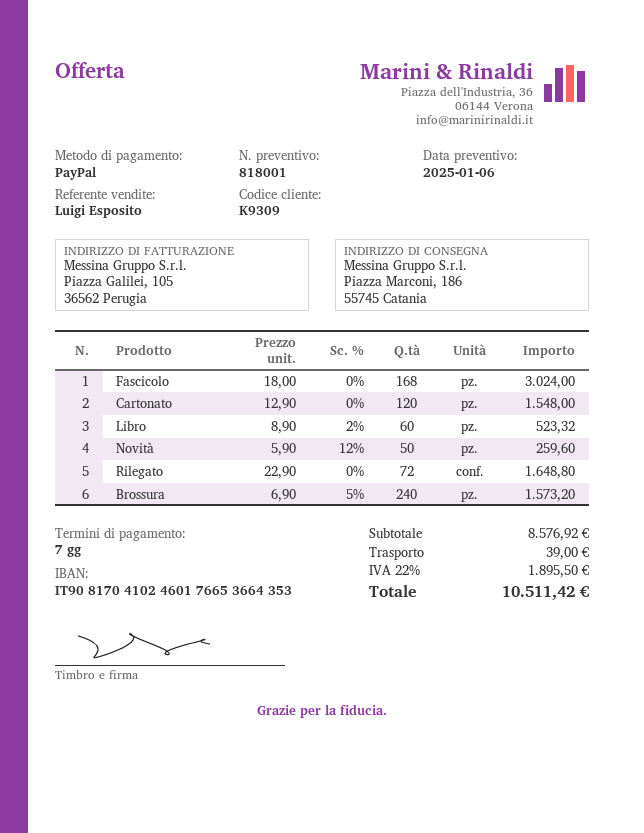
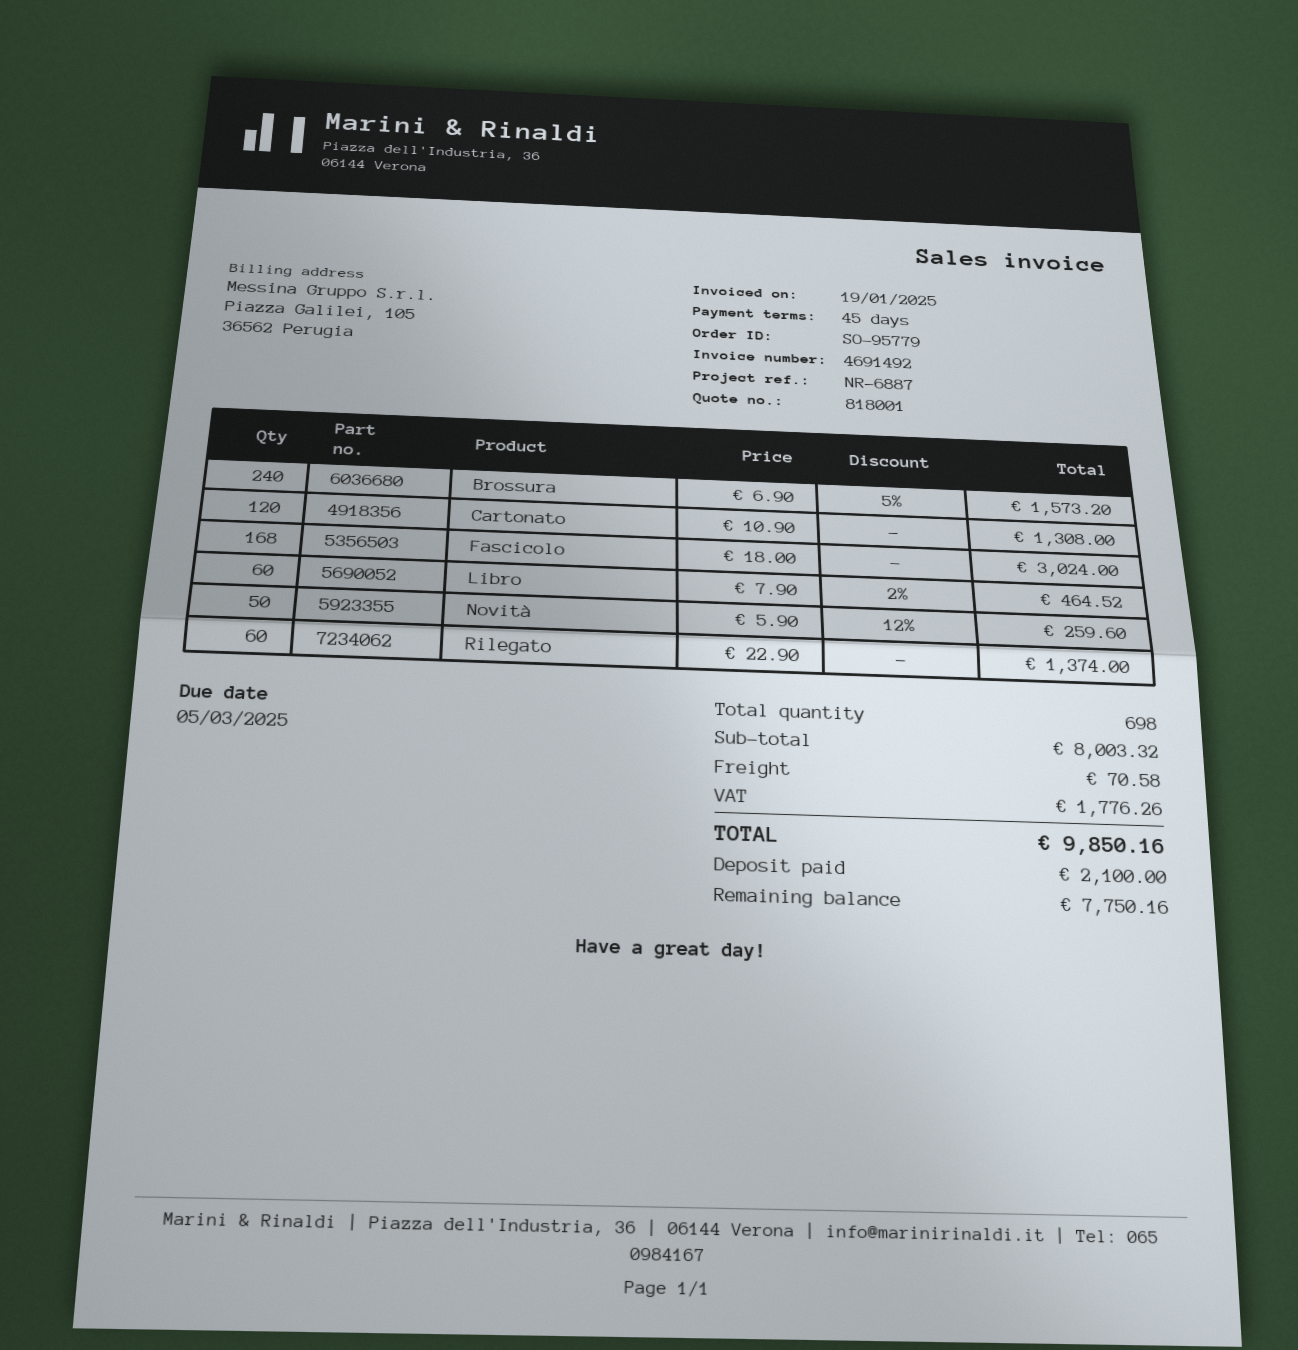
payment terms: 7 days -> 45 days
Cartonato: 120 x 12.90 = 1548.00 -> 120 x 10.90 = 1308.00
Libro: 60 x 8.90 - 2% = 523.32 -> 60 x 7.90 - 2% = 464.52
Rilegato: 72 x 22.90 = 1648.80 -> 60 x 22.90 = 1374.00
subtotal: 8576.92 -> 8003.32
shipping: 39.00 -> 70.58
tax: 1895.50 -> 1776.26
total: 10511.42 -> 9850.16

